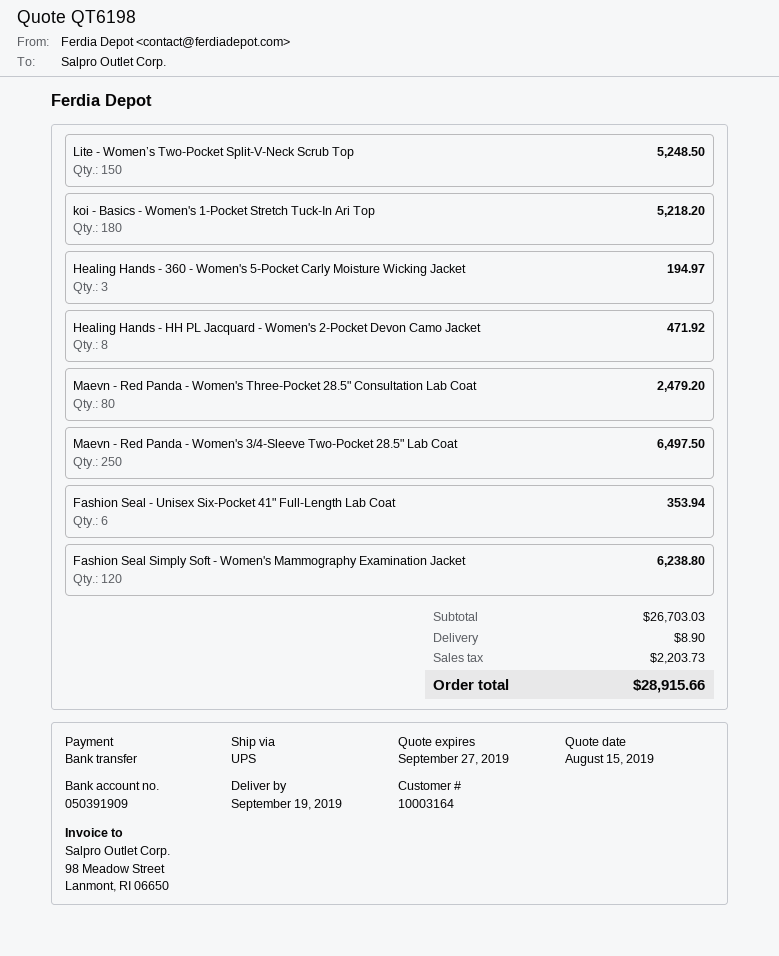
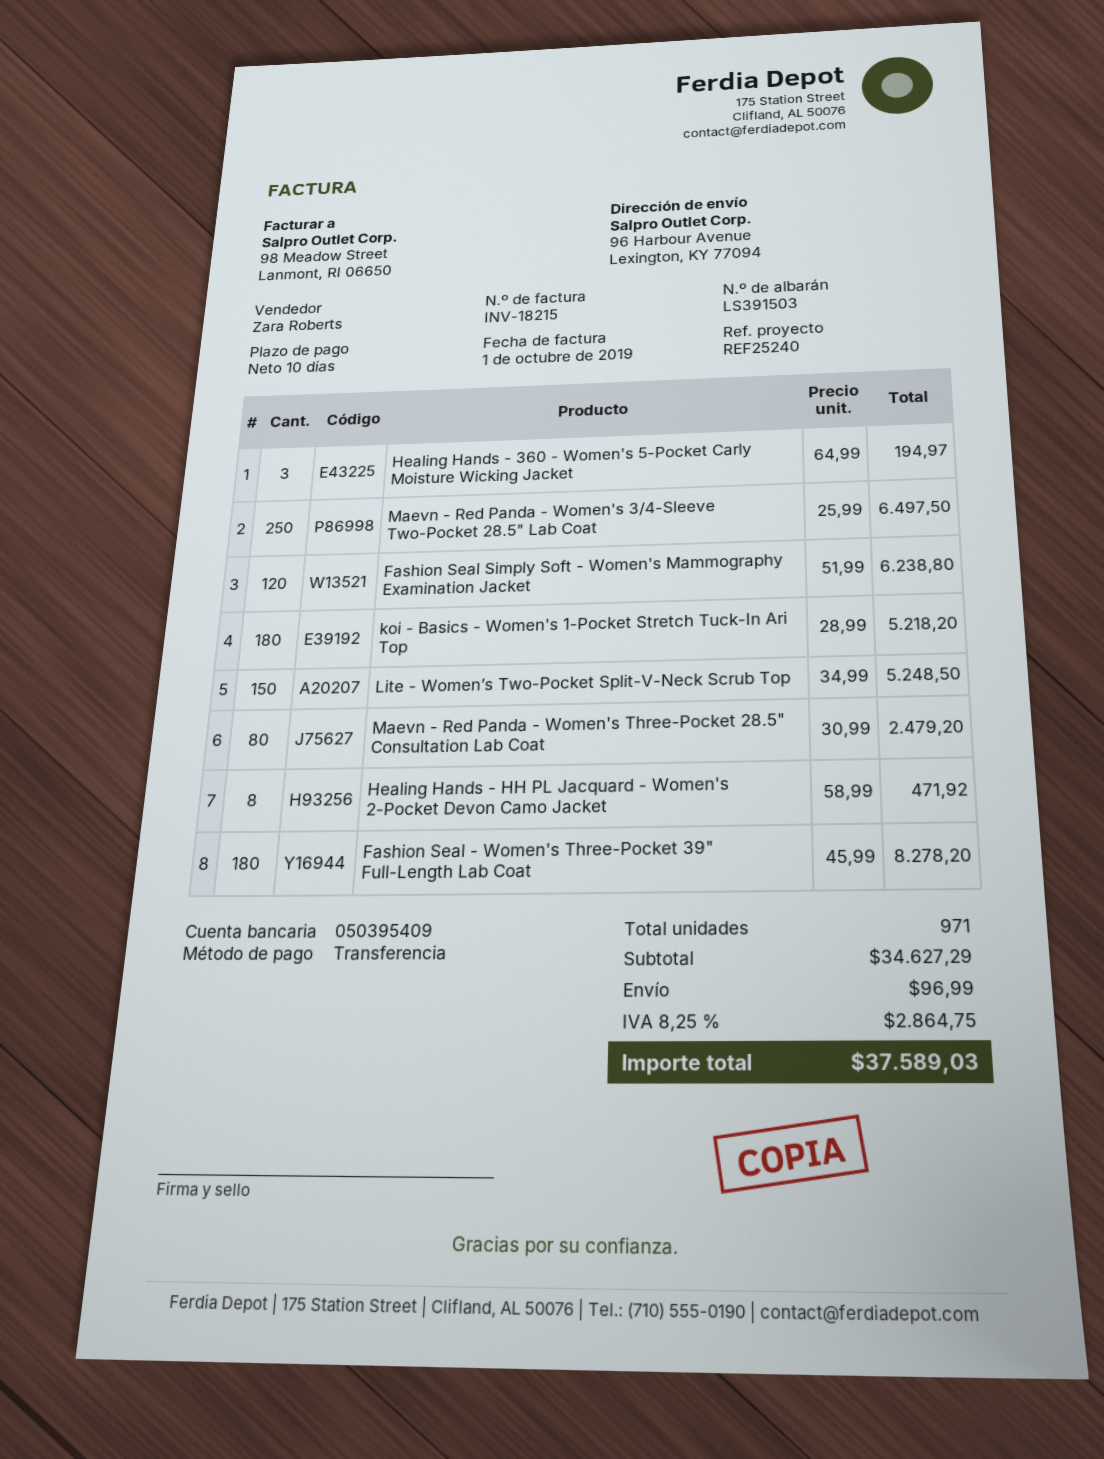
bank account: 050391909 -> 050395409
Fashion Seal - Unisex Six-Pocket 41" Full-Length Lab Coat: 6 for 353.94 -> none
Fashion Seal - Women's Three-Pocket 39" Full-Length Lab Coat: none -> 180 for 8278.20
subtotal: 26703.03 -> 34627.29
shipping: 8.90 -> 96.99
tax: 2203.73 -> 2864.75
total: 28915.66 -> 37589.03

